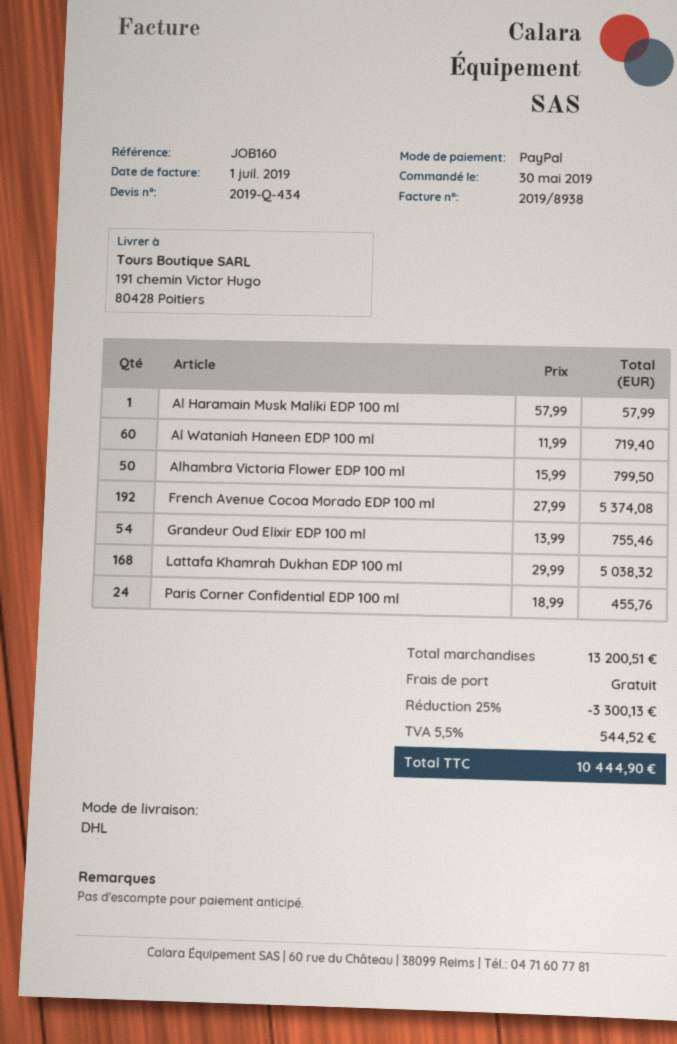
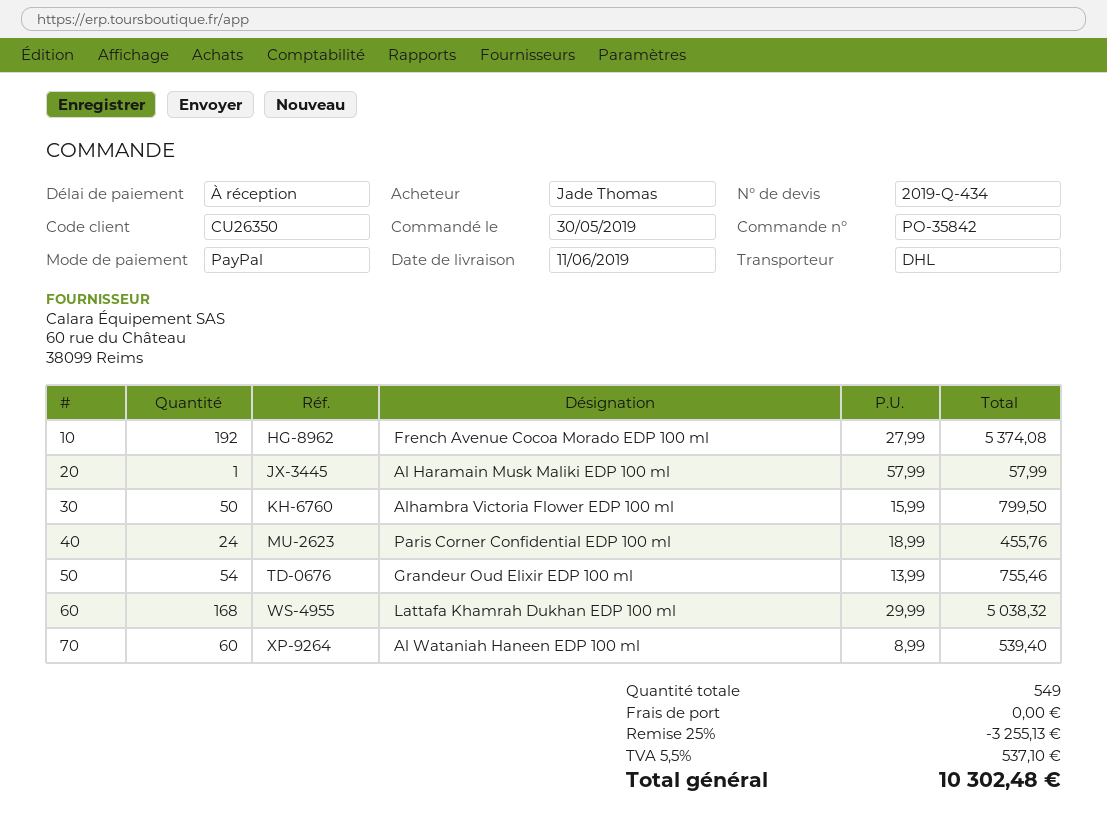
Al Wataniah Haneen EDP 100 ml: 60 x 11.99 = 719.40 -> 60 x 8.99 = 539.40
discount: 25% = 3300.13 -> 25% = 3255.13
tax: 5.5% = 544.52 -> 5.5% = 537.10
total: 10444.90 -> 10302.48

